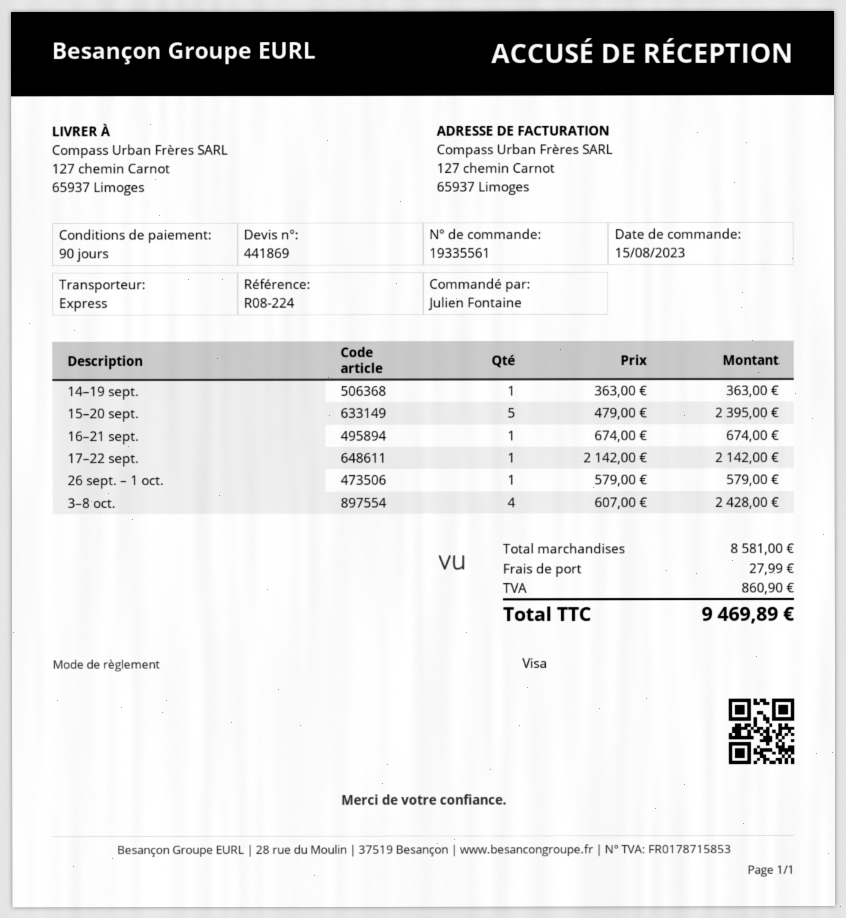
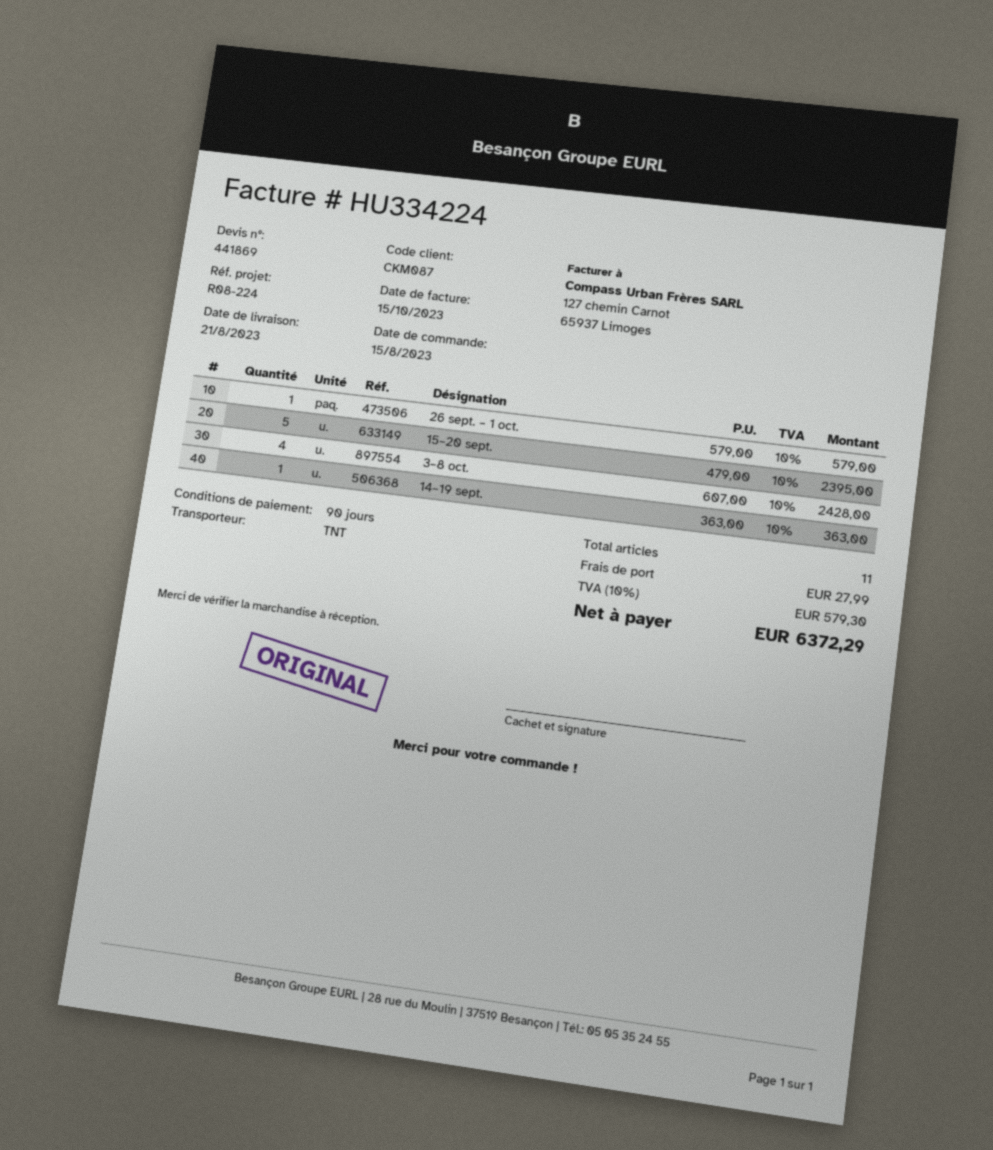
shipping method: express -> TNT
16–21 sept.: 1 x 674.00 = 674.00 -> none
17–22 sept.: 1 x 2142.00 = 2142.00 -> none
tax: 860.90 -> 579.30
total: 9469.89 -> 6372.29

